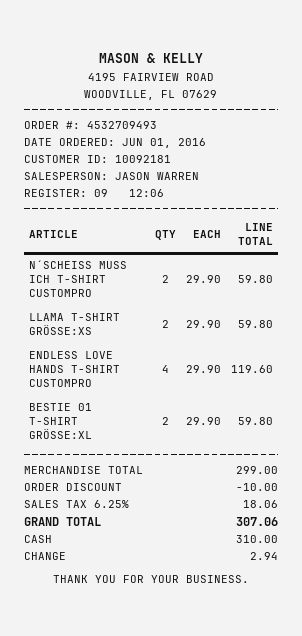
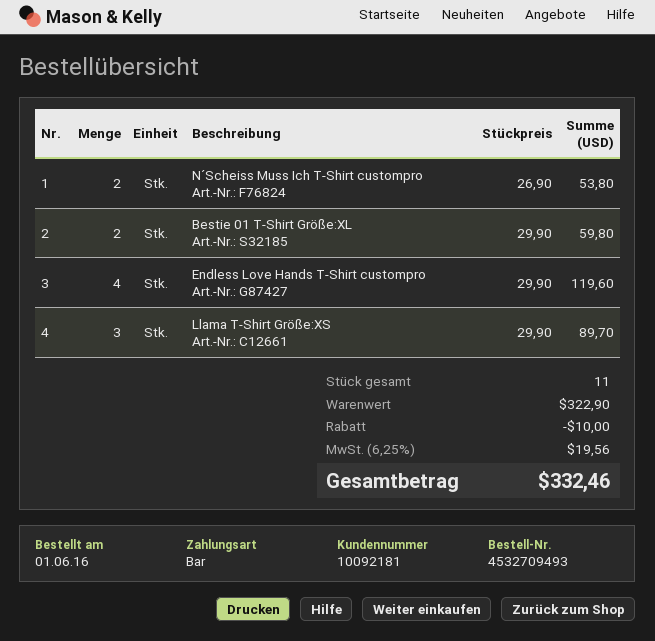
N´SCHEISS MUSS ICH T-SHIRT CUSTOMPRO: 2 x 29.90 = 59.80 -> 2 x 26.90 = 53.80
LLAMA T-SHIRT GRÖSSE:XS: 2 x 29.90 = 59.80 -> 3 x 29.90 = 89.70
subtotal: 299.00 -> 322.90
tax: 6.25% = 18.06 -> 6.25% = 19.56
total: 307.06 -> 332.46

